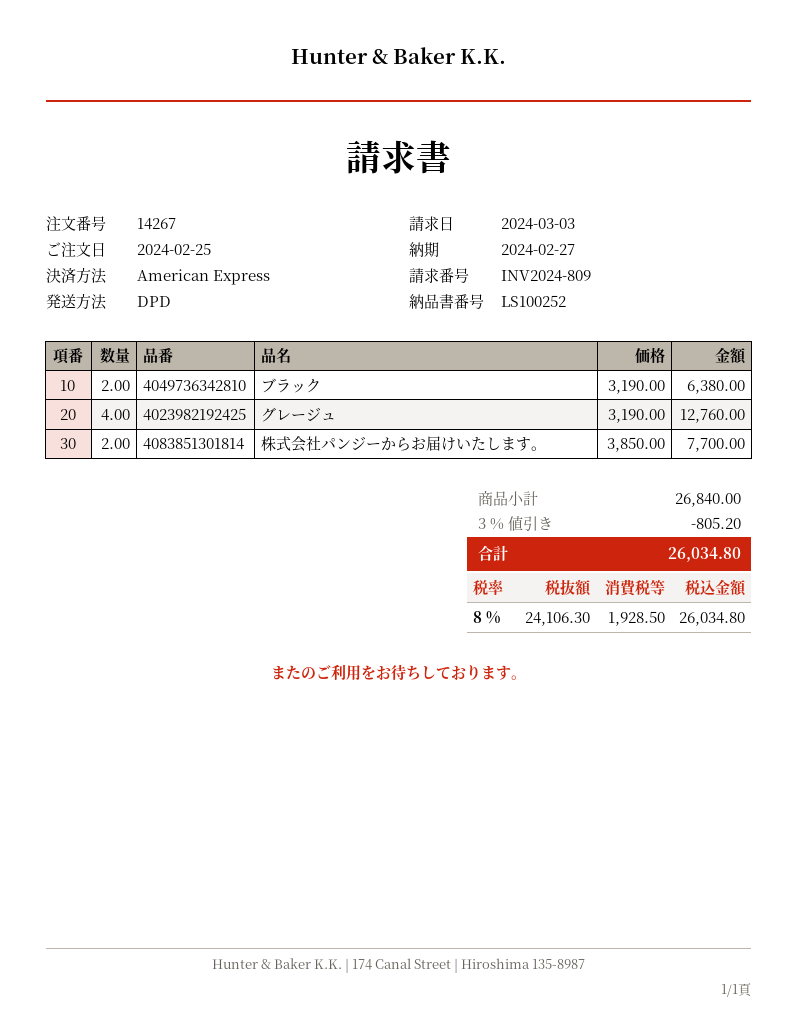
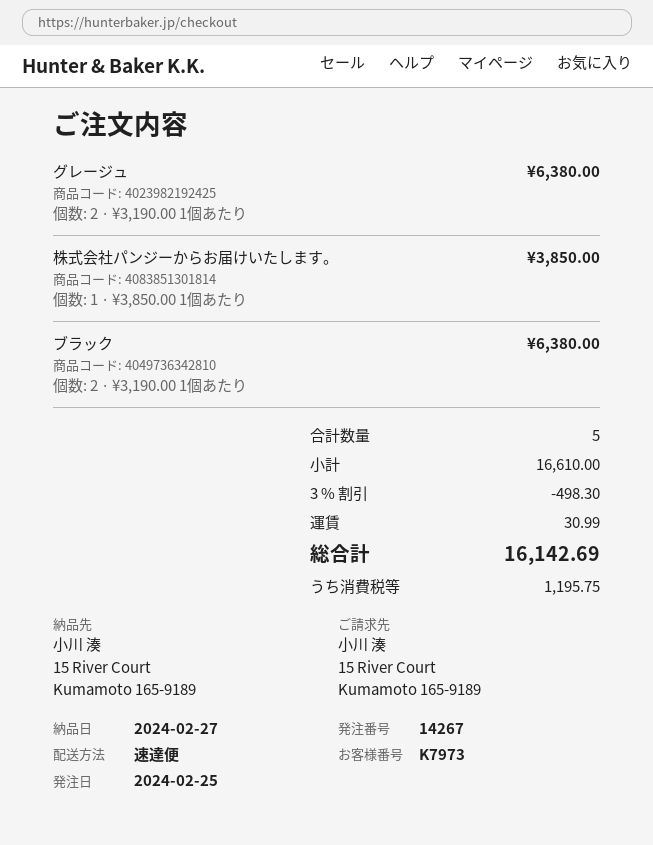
shipping method: DPD -> express
グレージュ: 4 x 3190.00 = 12760.00 -> 2 x 3190.00 = 6380.00
株式会社パンジーからお届けいたします。: 2 x 3850.00 = 7700.00 -> 1 x 3850.00 = 3850.00
subtotal: 26840.00 -> 16610.00
discount: 3% = 805.20 -> 3% = 498.30
shipping: none -> 30.99
tax: 1928.50 -> 1195.75
total: 26034.80 -> 16142.69

